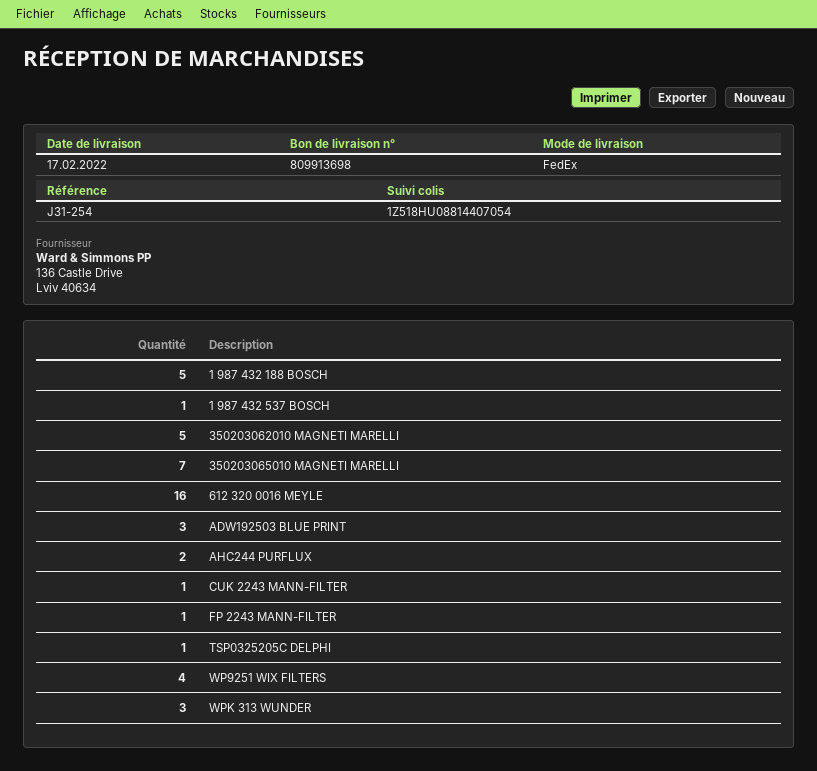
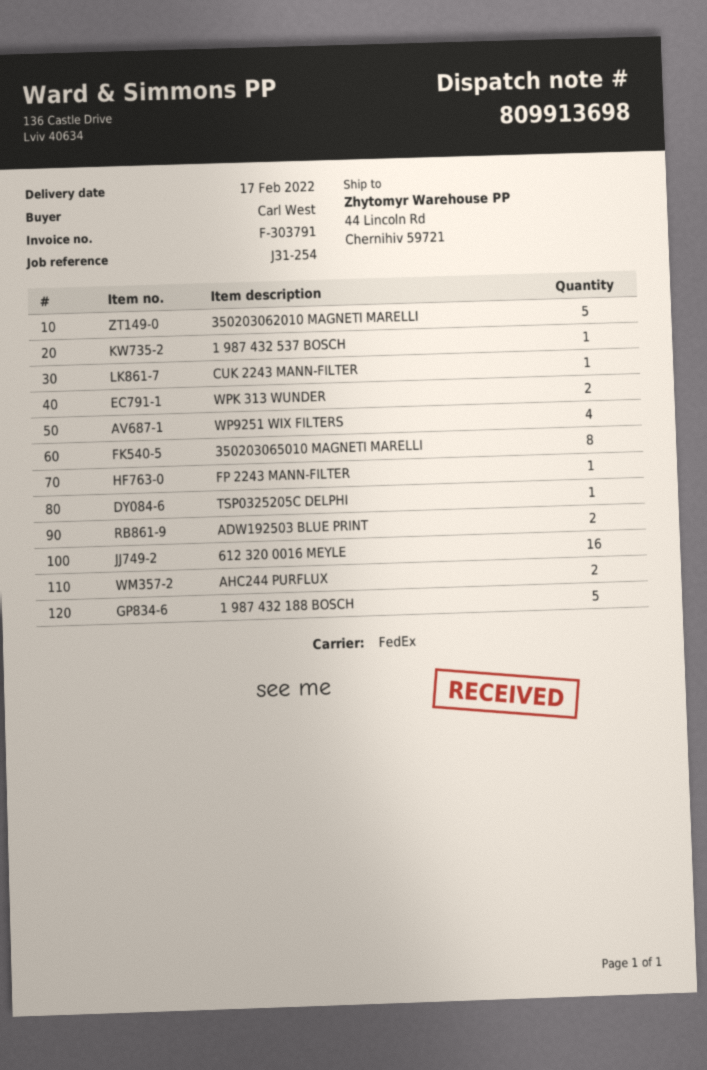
350203065010 MAGNETI MARELLI: 7 -> 8
ADW192503 BLUE PRINT: 3 -> 2
WPK 313 WUNDER: 3 -> 2

